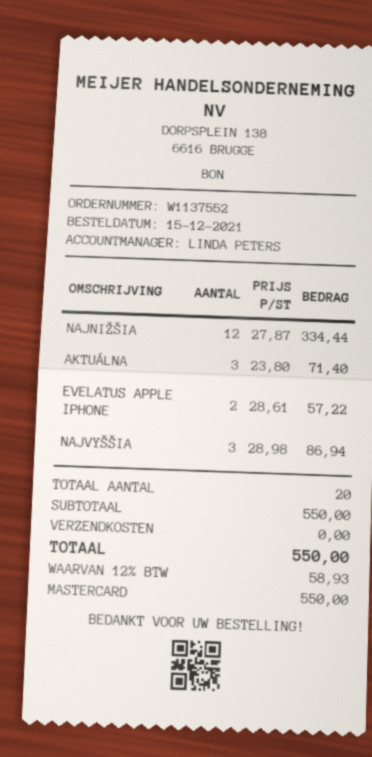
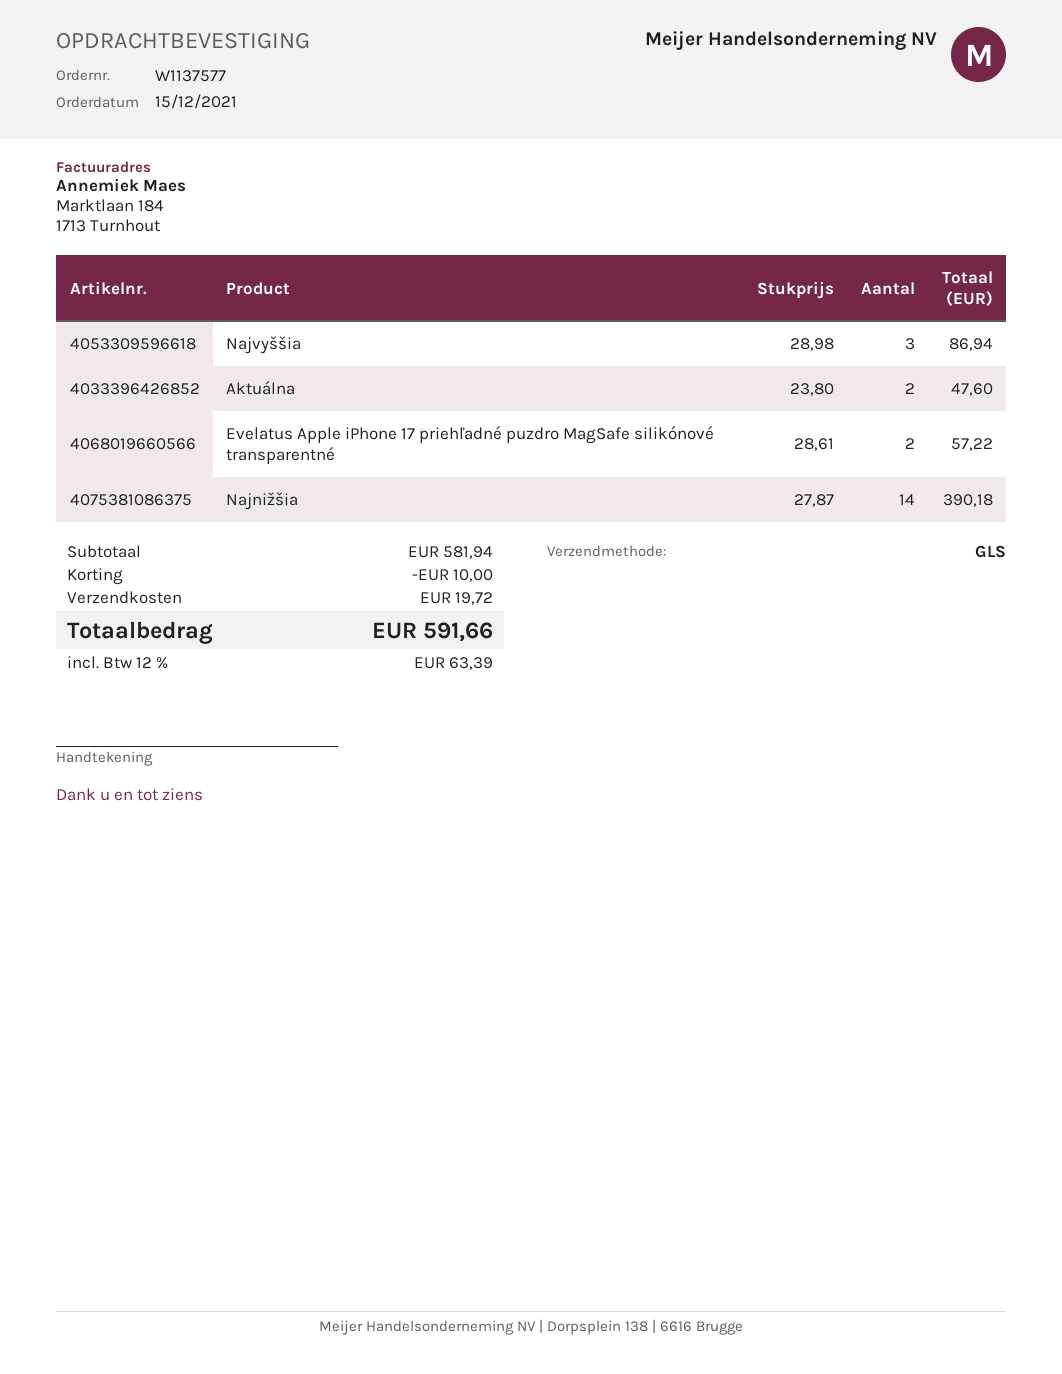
order number: W1137552 -> W1137577
NAJNIŽŠIA: 12 x 27.87 = 334.44 -> 14 x 27.87 = 390.18
AKTUÁLNA: 3 x 23.80 = 71.40 -> 2 x 23.80 = 47.60
subtotal: 550.00 -> 581.94
discount: none -> 10.00
shipping: 0.00 -> 19.72
tax: 12% = 58.93 -> 12% = 63.39
total: 550.00 -> 591.66

